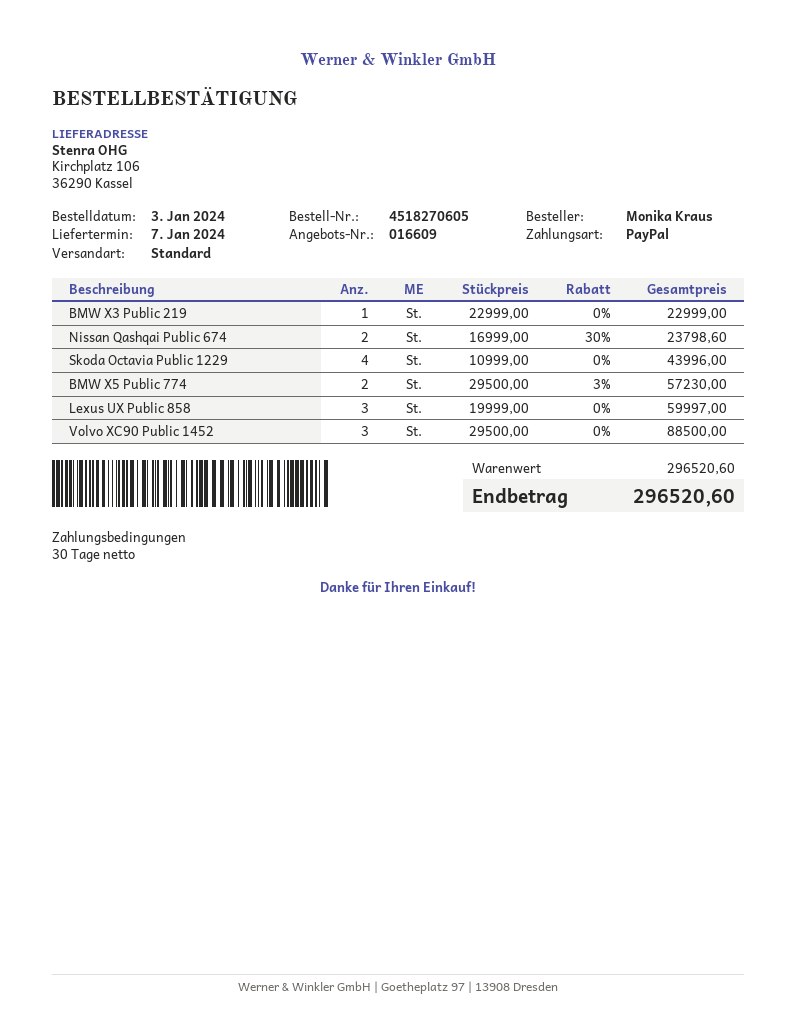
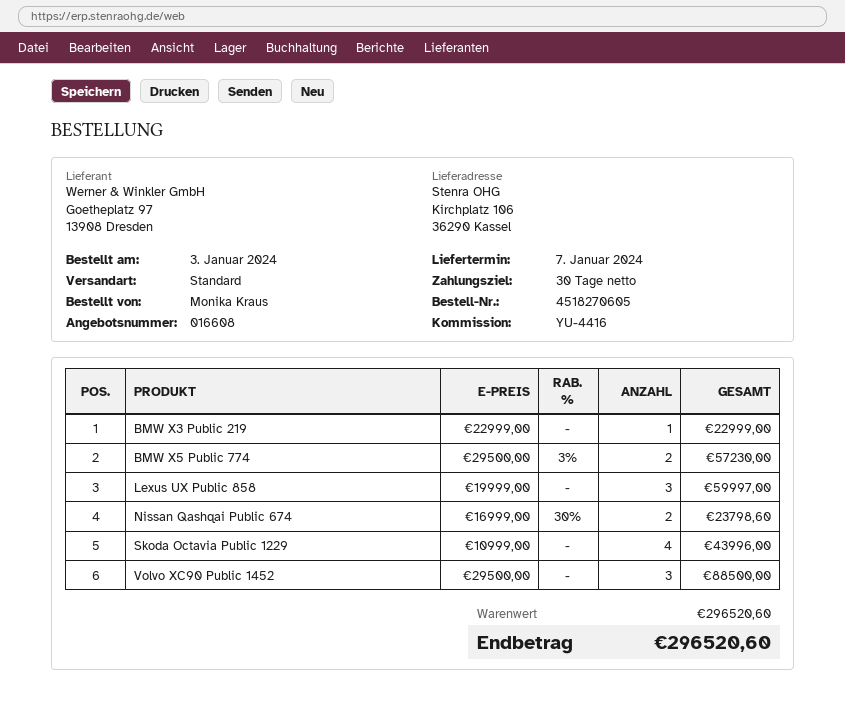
quote number: 016609 -> 016608

